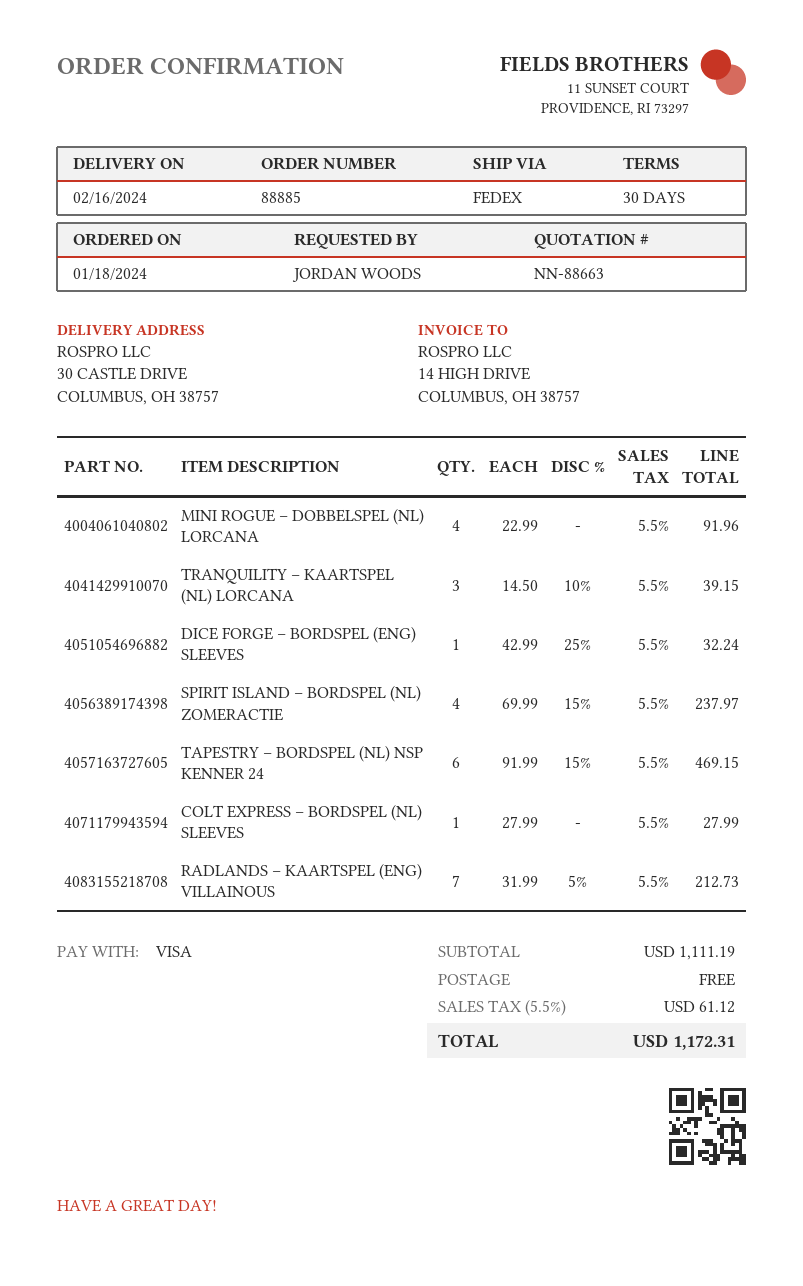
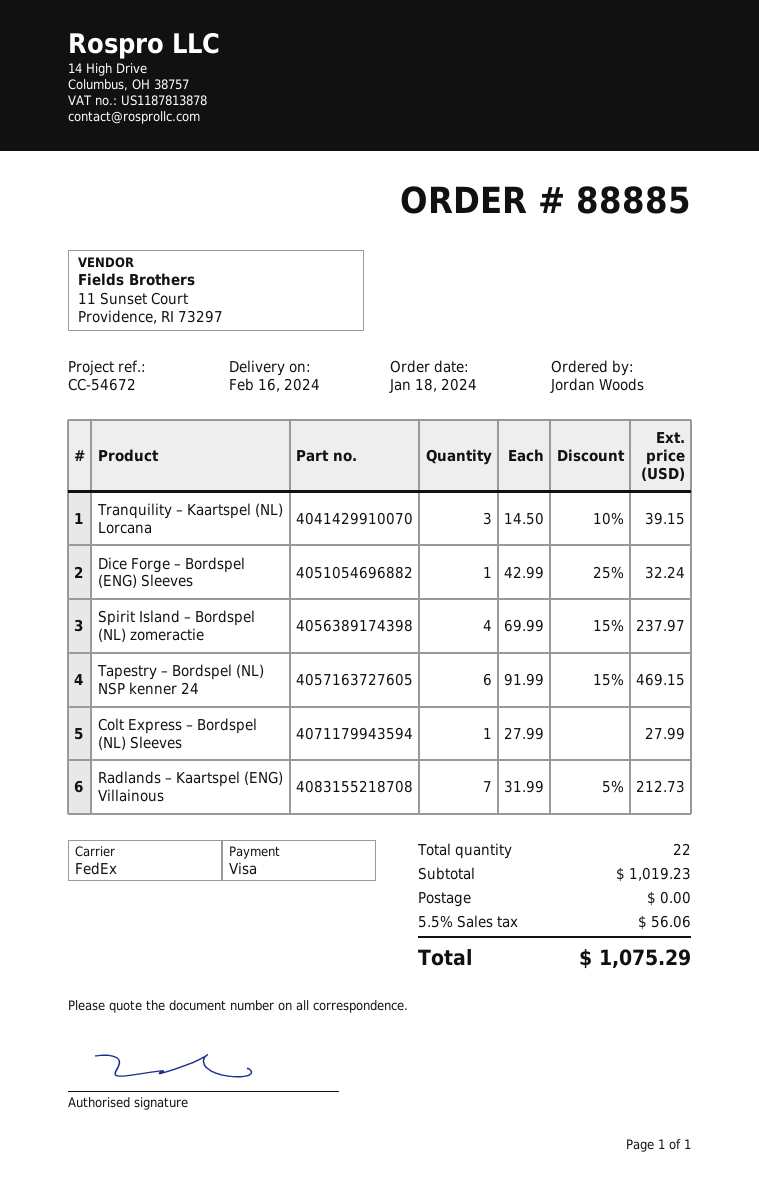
MINI ROGUE – DOBBELSPEL (NL) LORCANA: 4 x 22.99 = 91.96 -> none
subtotal: 1111.19 -> 1019.23
tax: 5.5% = 61.12 -> 5.5% = 56.06
total: 1172.31 -> 1075.29

